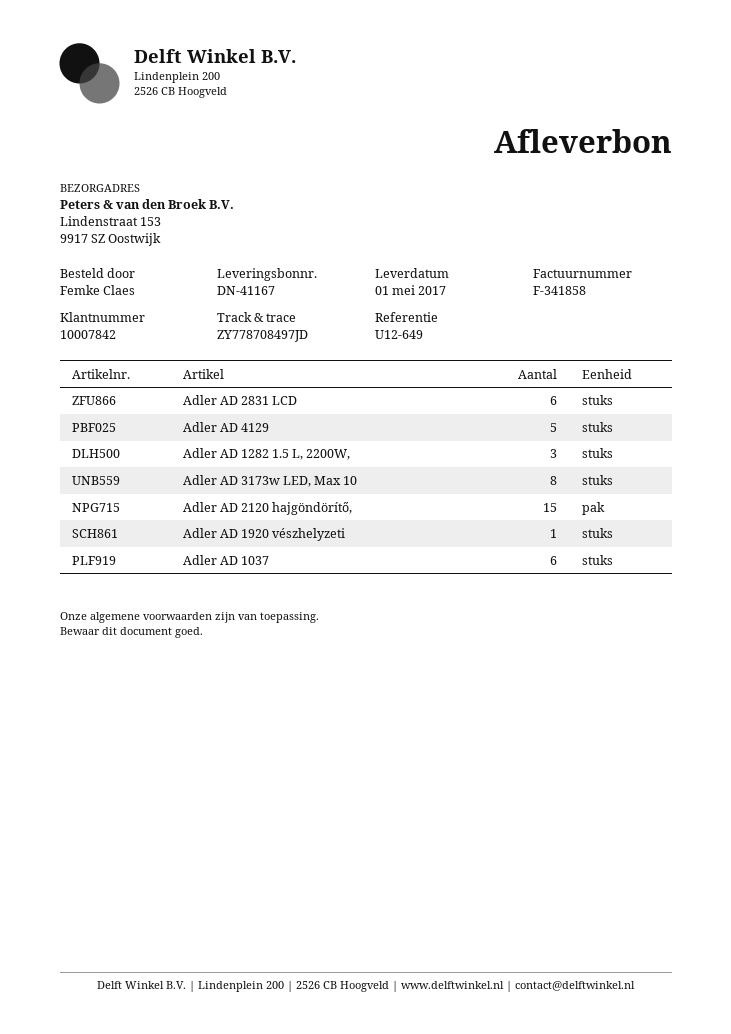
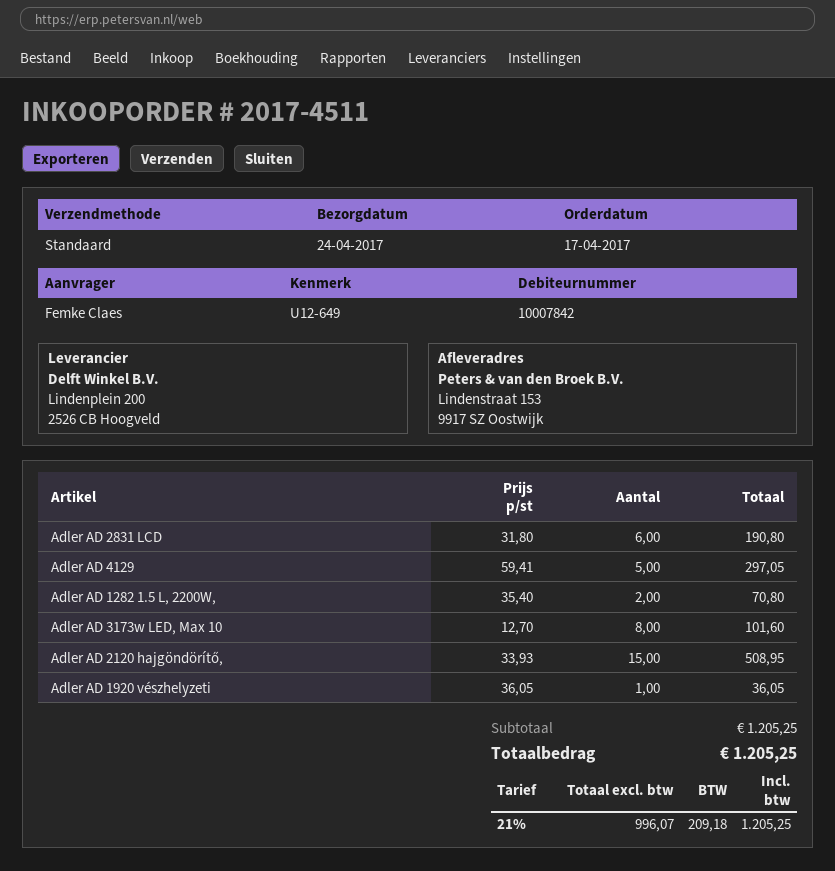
delivery date: 2017-05-01 -> 2017-04-24
Adler AD 1282 1.5 L, 2200W,: 3 -> 2
Adler AD 1037: 6 -> none

